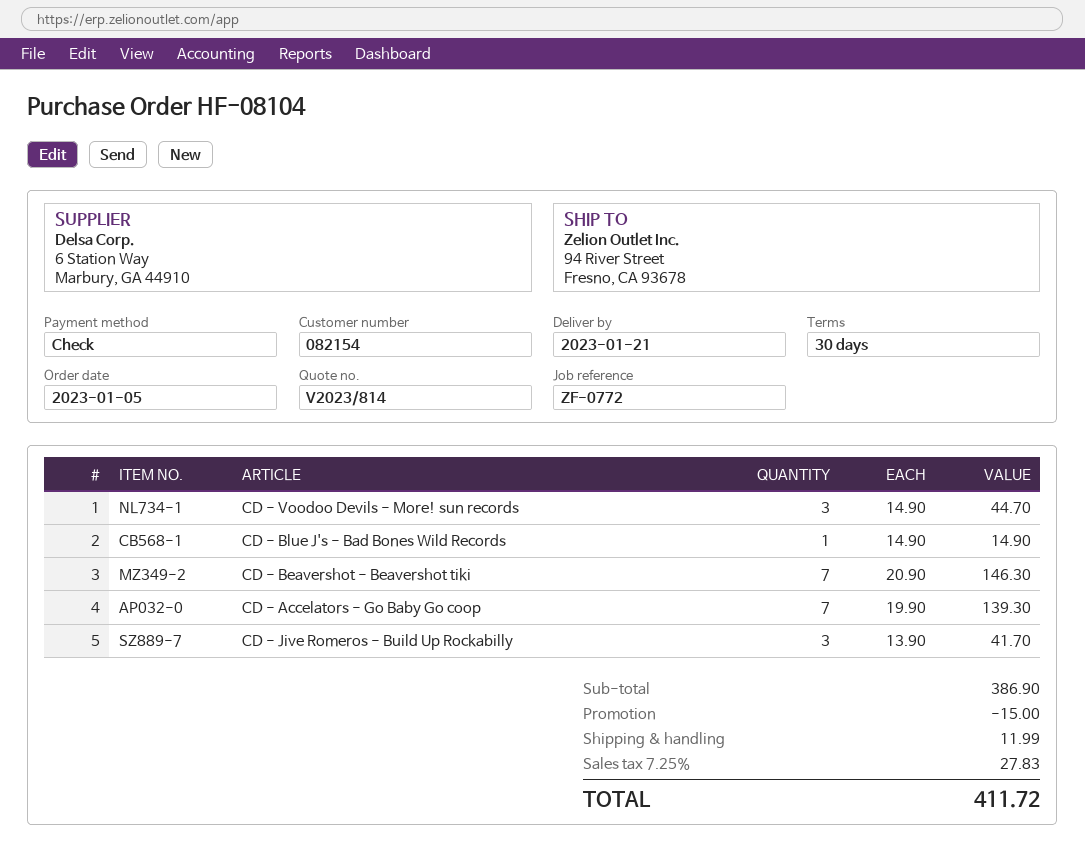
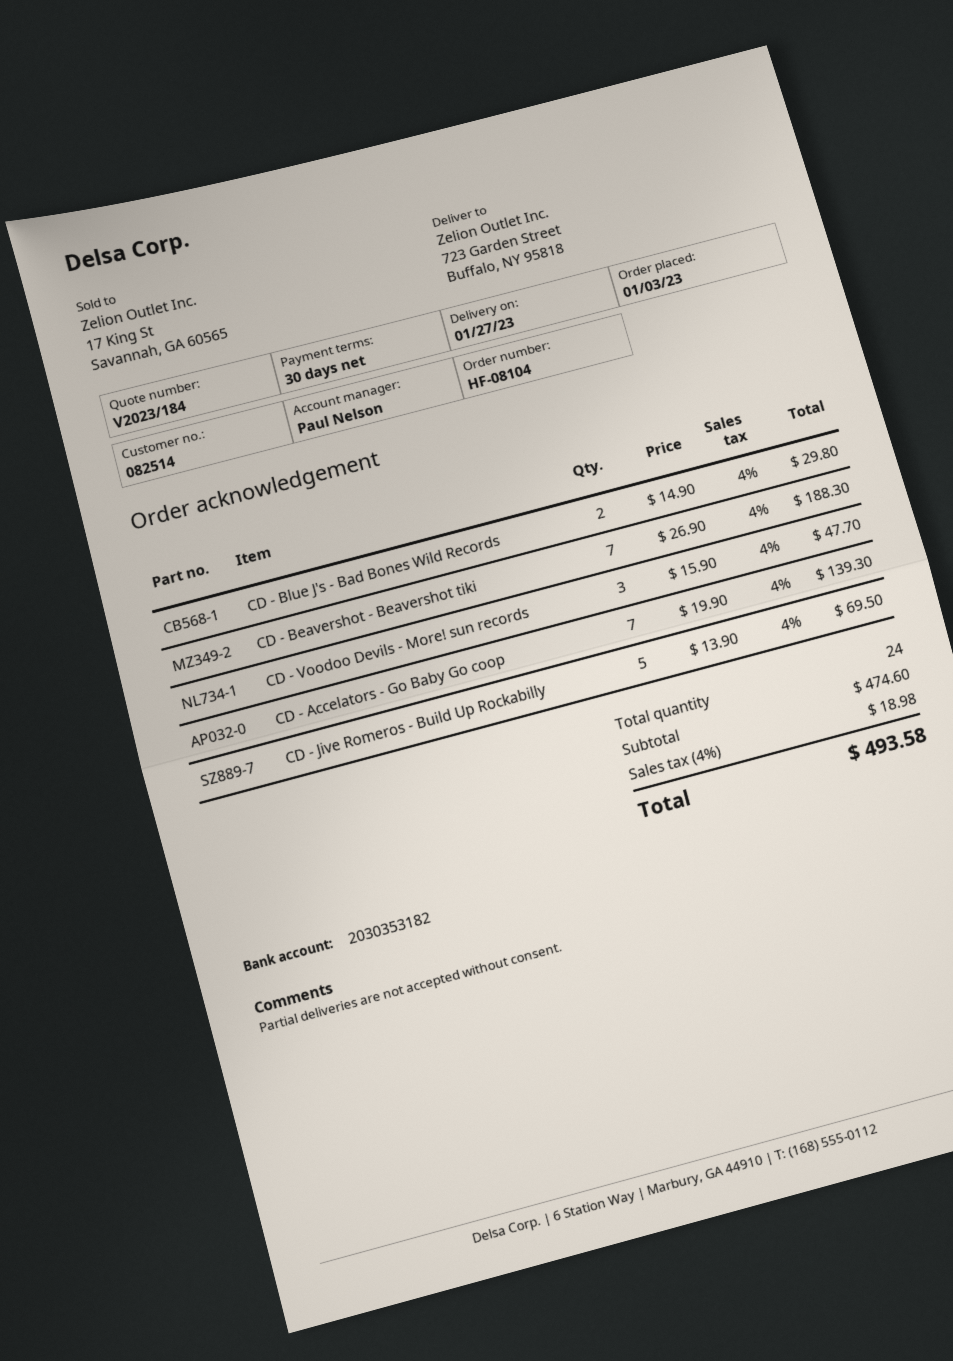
quote number: V2023/814 -> V2023/184
order date: 2023-01-05 -> 2023-01-03
delivery date: 2023-01-21 -> 2023-01-27
customer number: 082154 -> 082514
ship to: 94 River Street, Fresno, CA 93678 -> 723 Garden Street, Buffalo, NY 95818
CD - Voodoo Devils - More! sun records: 3 x 14.90 = 44.70 -> 3 x 15.90 = 47.70
CD - Blue J's - Bad Bones Wild Records: 1 x 14.90 = 14.90 -> 2 x 14.90 = 29.80
CD - Beavershot - Beavershot tiki: 7 x 20.90 = 146.30 -> 7 x 26.90 = 188.30
CD - Jive Romeros - Build Up Rockabilly: 3 x 13.90 = 41.70 -> 5 x 13.90 = 69.50
subtotal: 386.90 -> 474.60
discount: 15.00 -> none
shipping: 11.99 -> none
tax: 7.25% = 27.83 -> 4% = 18.98
total: 411.72 -> 493.58

